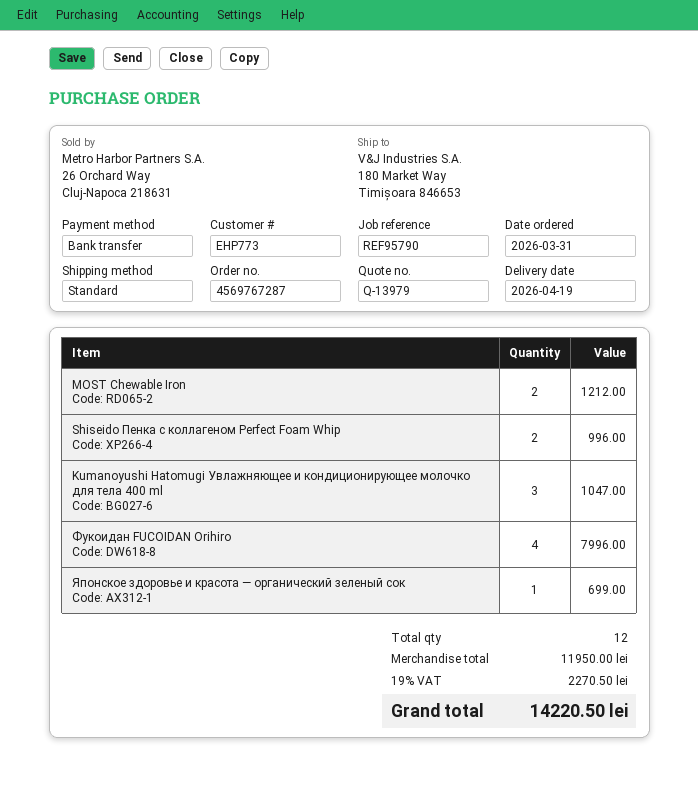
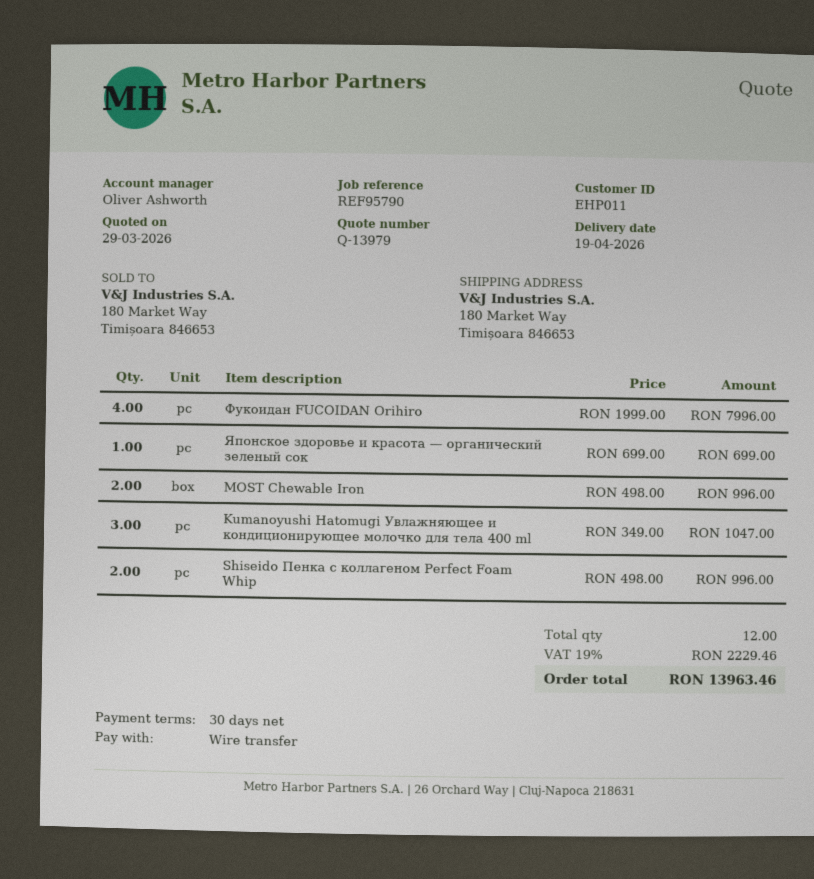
customer number: EHP773 -> EHP011
MOST Chewable Iron: 2 for 1212.00 -> 2 for 996.00
tax: 19% = 2270.50 -> 19% = 2229.46
total: 14220.50 -> 13963.46

